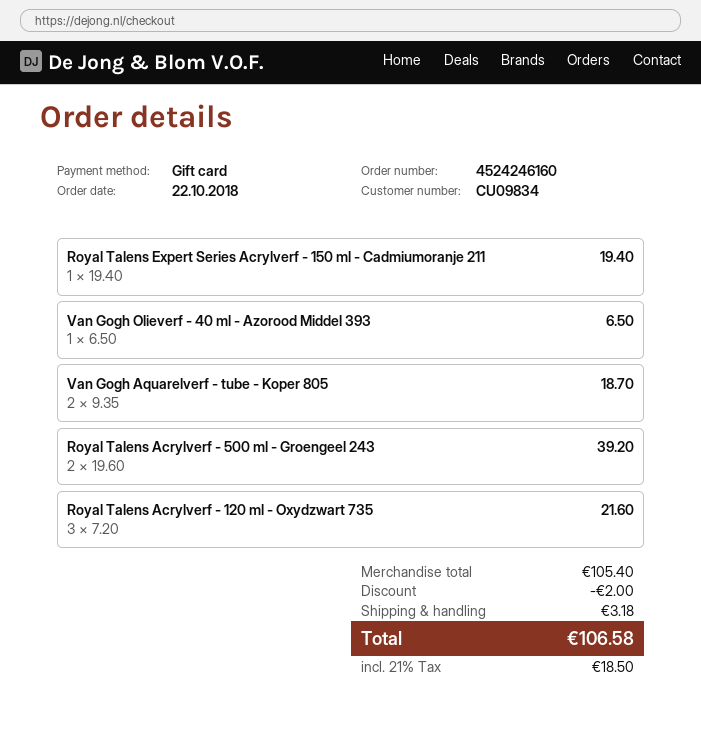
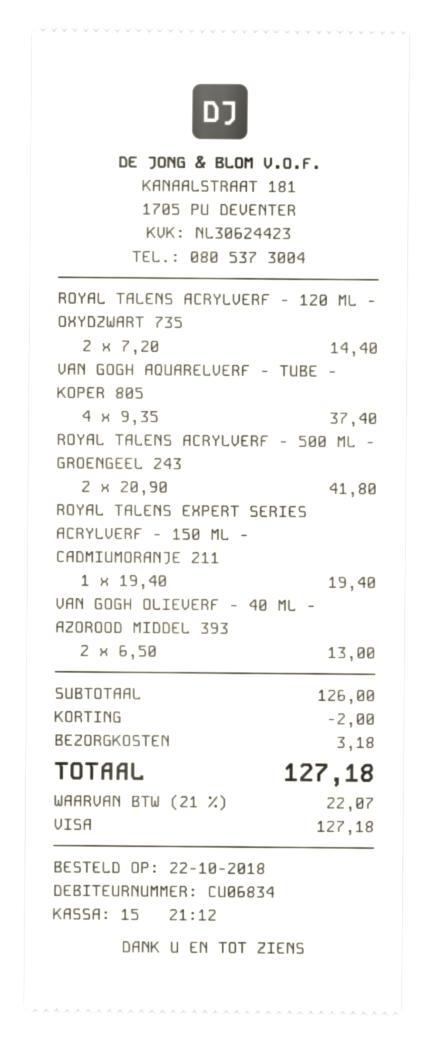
customer number: CU09834 -> CU06834
payment method: gift card -> Visa
Van Gogh Olieverf - 40 ml - Azorood Middel 393: 1 x 6.50 = 6.50 -> 2 x 6.50 = 13.00
Van Gogh Aquarelverf - tube - Koper 805: 2 x 9.35 = 18.70 -> 4 x 9.35 = 37.40
Royal Talens Acrylverf - 500 ml - Groengeel 243: 2 x 19.60 = 39.20 -> 2 x 20.90 = 41.80
Royal Talens Acrylverf - 120 ml - Oxydzwart 735: 3 x 7.20 = 21.60 -> 2 x 7.20 = 14.40
subtotal: 105.40 -> 126.00
tax: 21% = 18.50 -> 21% = 22.07
total: 106.58 -> 127.18

